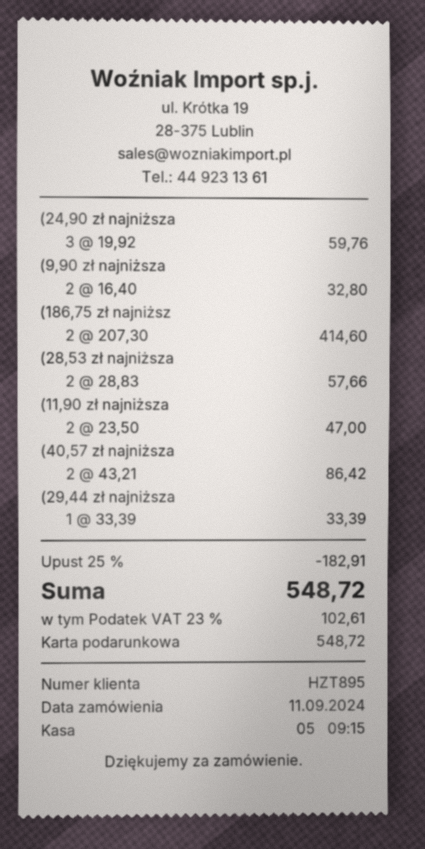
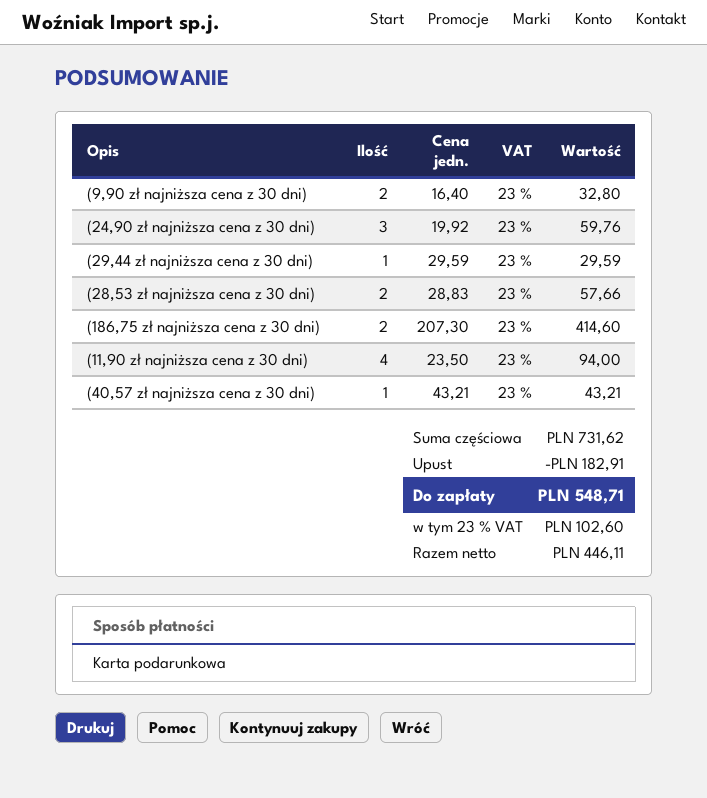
(11,90 zł najniższa: 2 x 23.50 = 47.00 -> 4 x 23.50 = 94.00
(40,57 zł najniższa: 2 x 43.21 = 86.42 -> 1 x 43.21 = 43.21
(29,44 zł najniższa: 1 x 33.39 = 33.39 -> 1 x 29.59 = 29.59
tax: 23% = 102.61 -> 23% = 102.60
total: 548.72 -> 548.71

